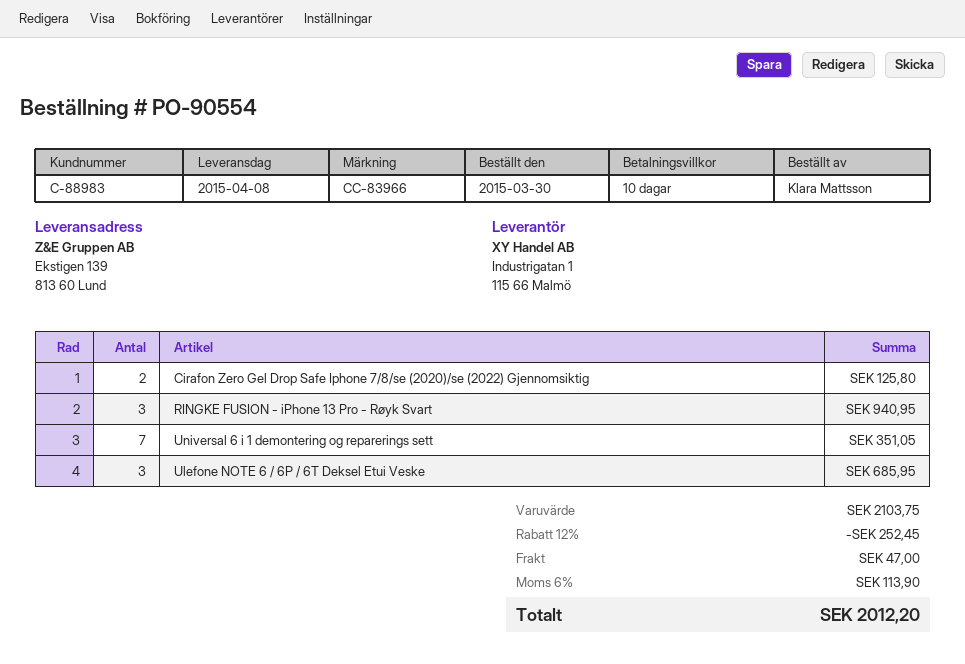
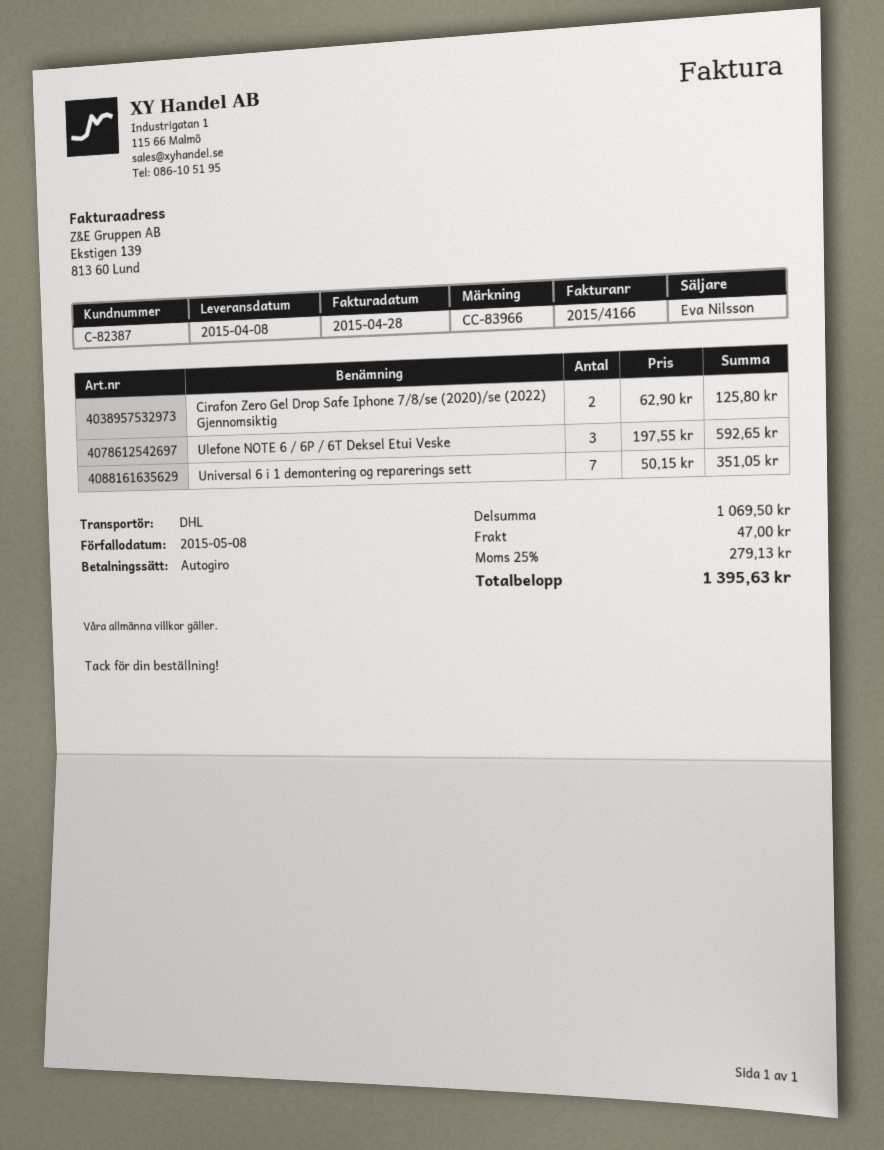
customer number: C-88983 -> C-82387
RINGKE FUSION - iPhone 13 Pro - Røyk Svart: 3 for 940.95 -> none
Ulefone NOTE 6 / 6P / 6T Deksel Etui Veske: 3 for 685.95 -> 3 for 592.65
subtotal: 2103.75 -> 1069.50
discount: 12% = 252.45 -> none
tax: 6% = 113.90 -> 25% = 279.13
total: 2012.20 -> 1395.63

